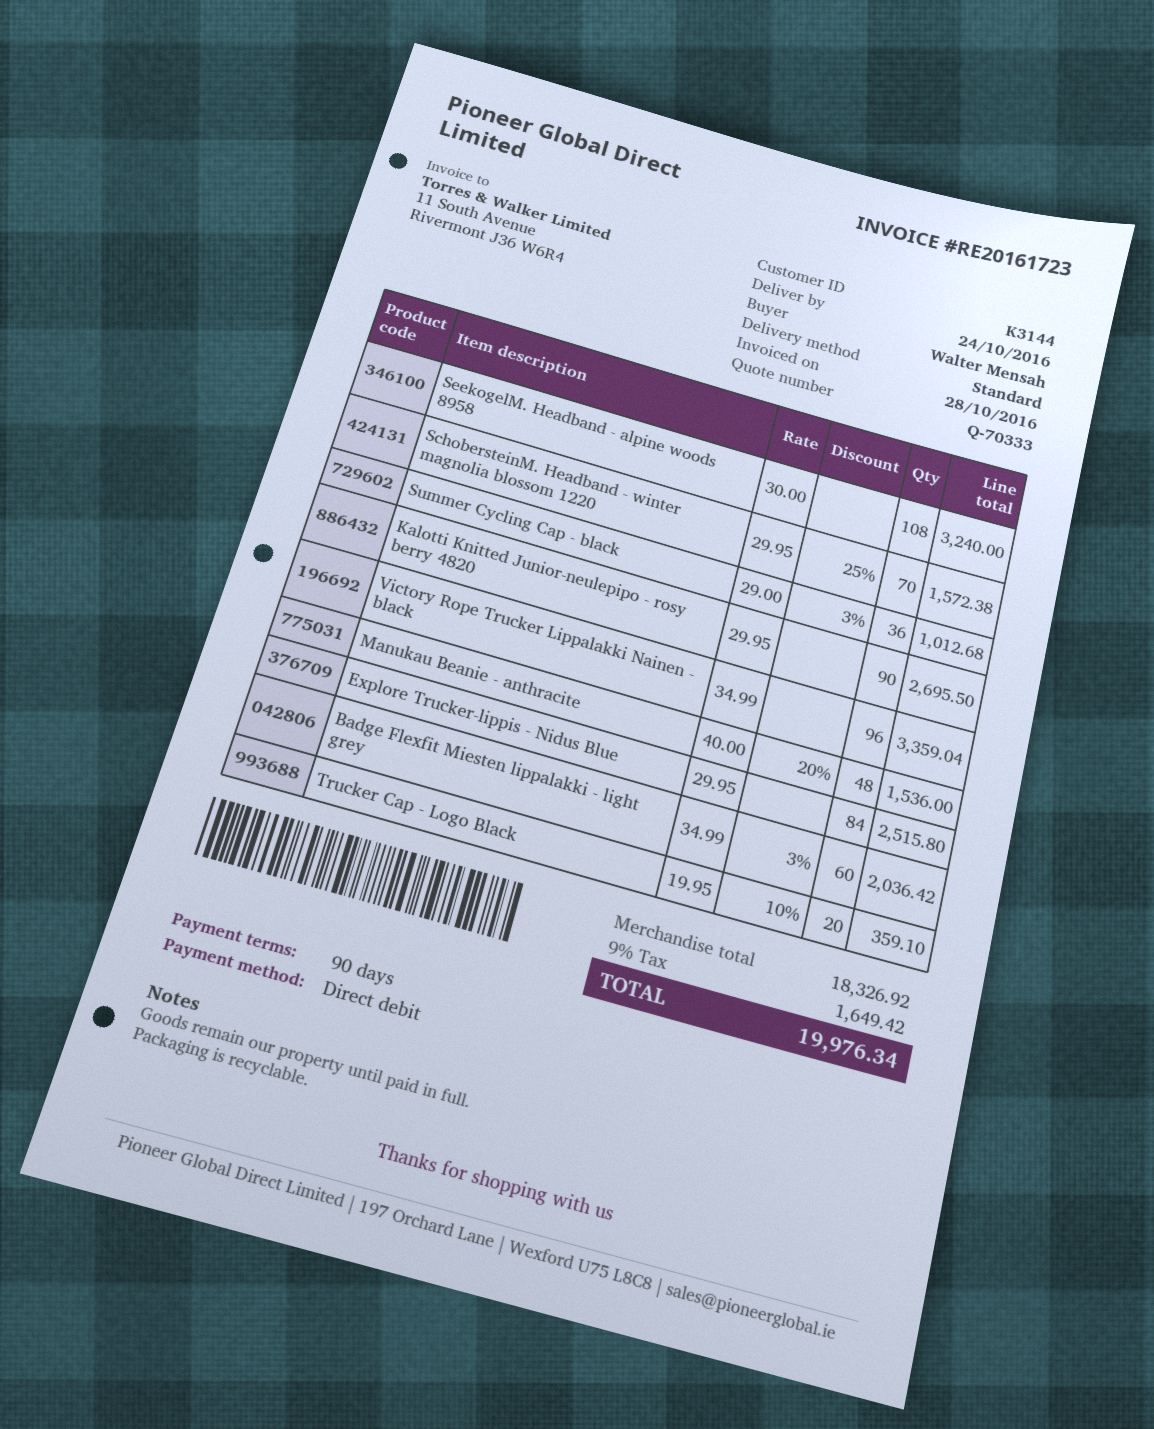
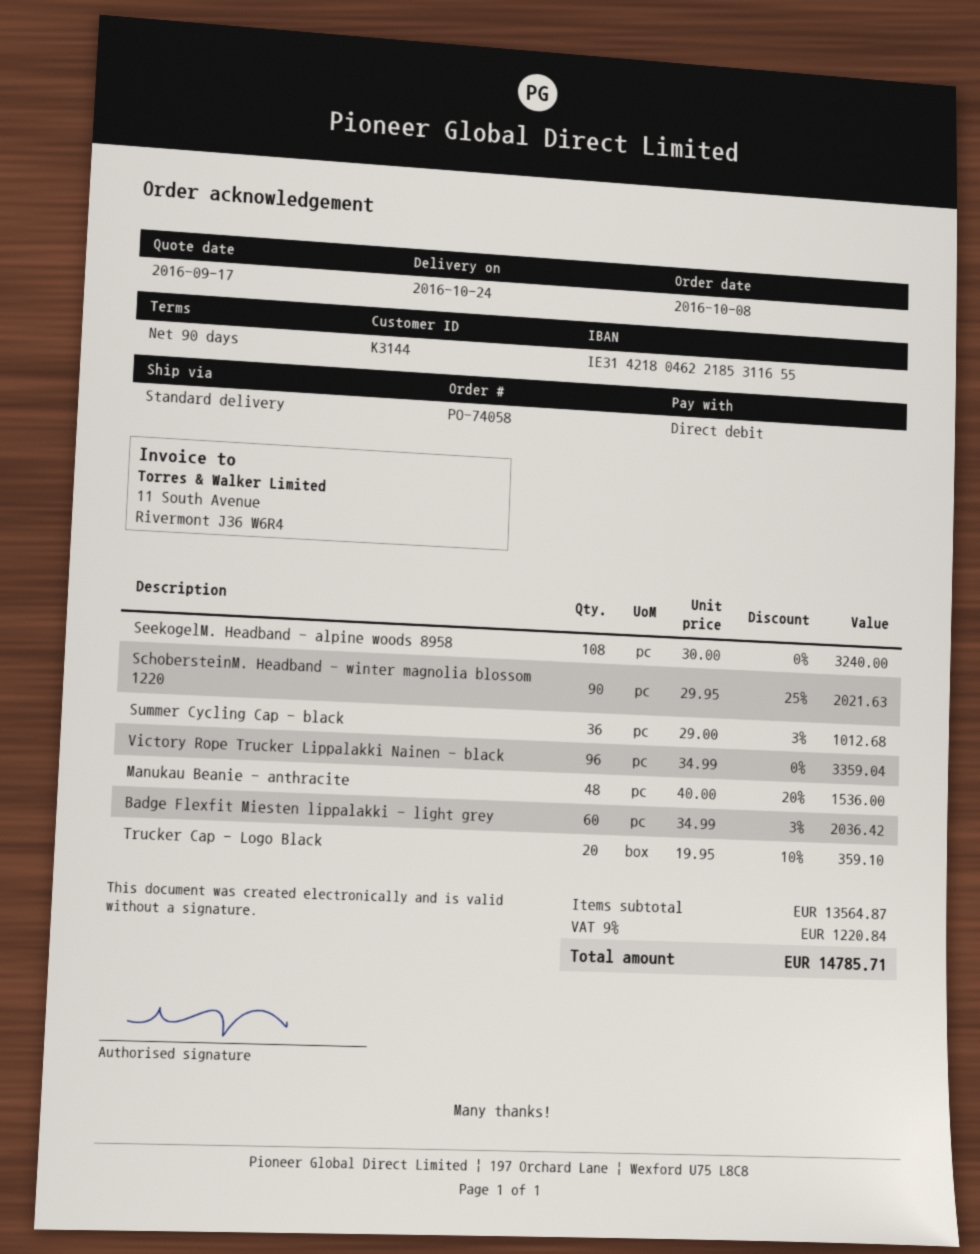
SchobersteinM. Headband - winter magnolia blossom 1220: 70 x 29.95 - 25% = 1572.38 -> 90 x 29.95 - 25% = 2021.63
Kalotti Knitted Junior-neulepipo - rosy berry 4820: 90 x 29.95 = 2695.50 -> none
Explore Trucker-lippis - Nidus Blue: 84 x 29.95 = 2515.80 -> none
subtotal: 18326.92 -> 13564.87
tax: 9% = 1649.42 -> 9% = 1220.84
total: 19976.34 -> 14785.71

